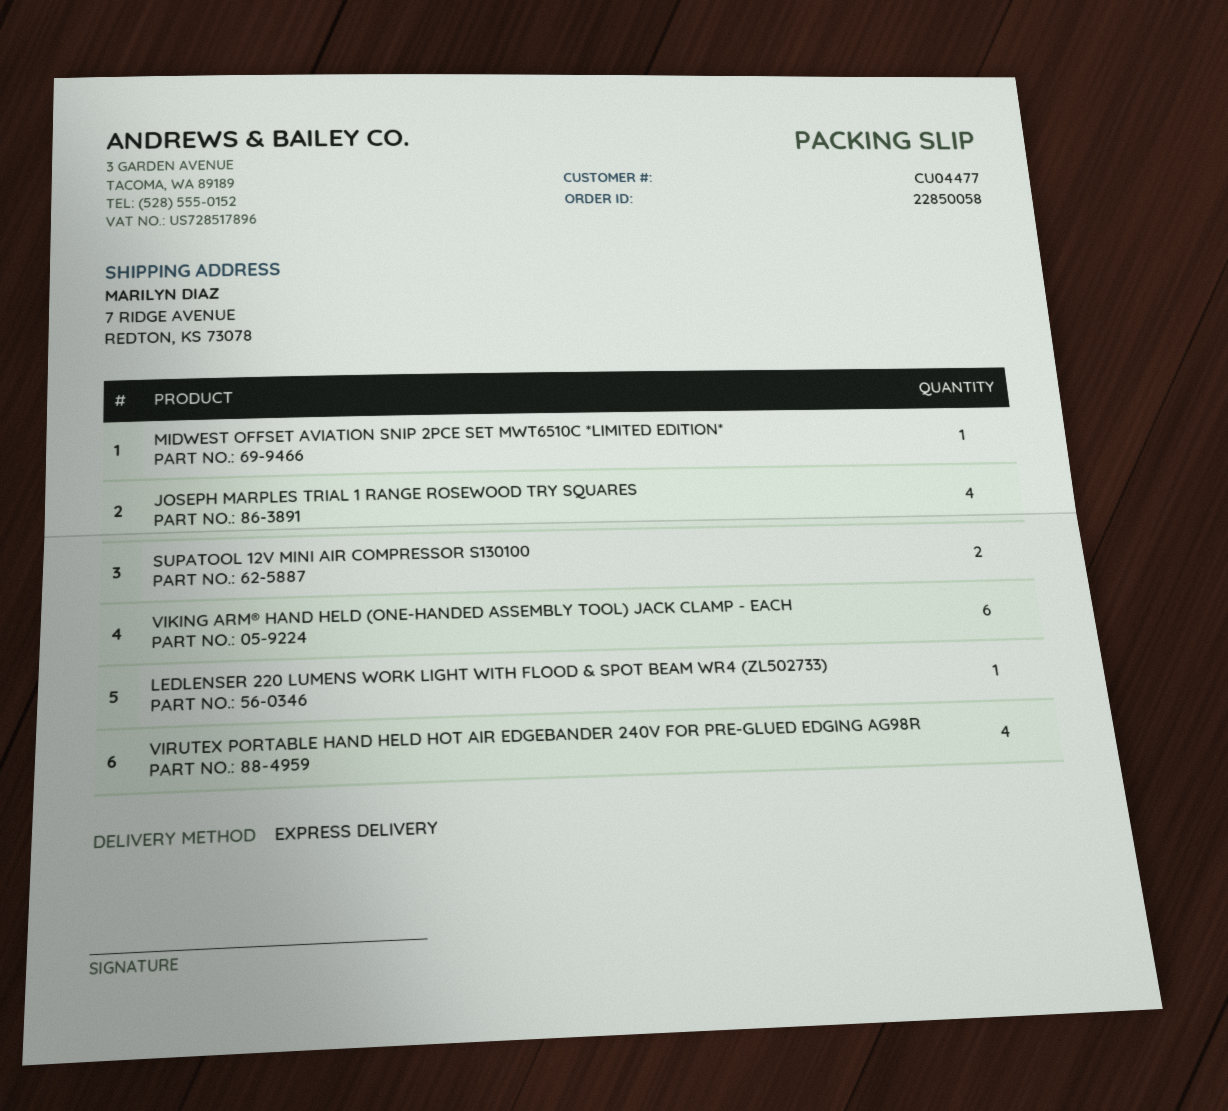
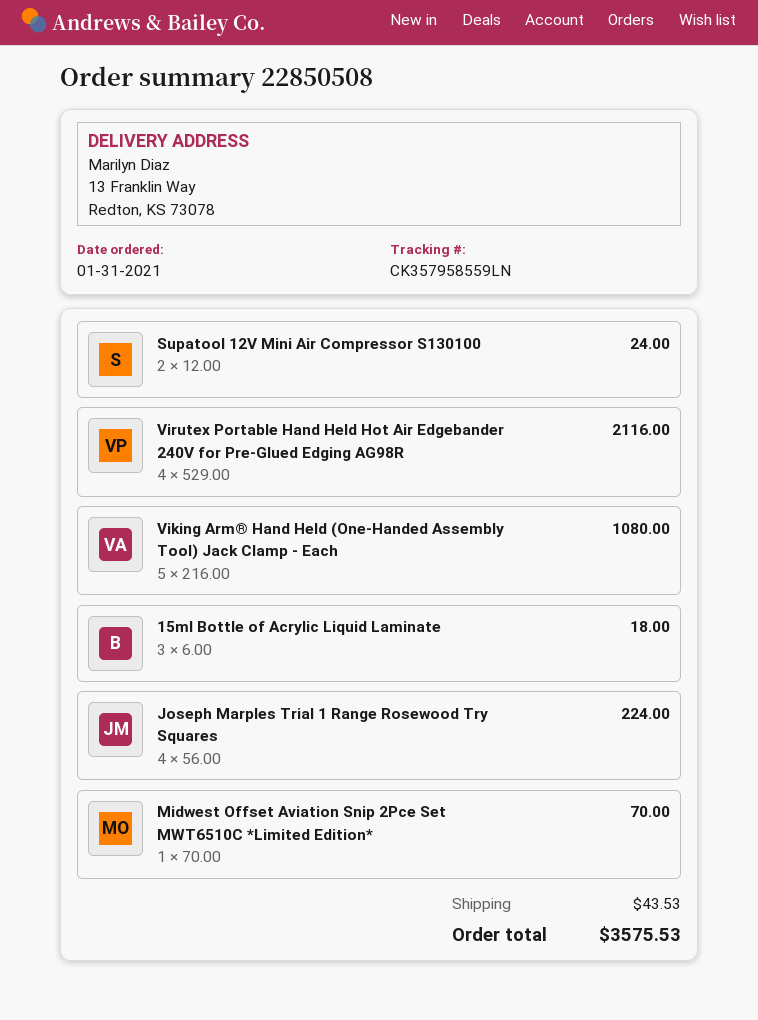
order number: 22850058 -> 22850508
ship to: 7 RIDGE AVENUE, REDTON, KS 73078 -> 13 Franklin Way, Redton, KS 73078
VIKING ARM® HAND HELD (ONE-HANDED ASSEMBLY TOOL) JACK CLAMP - EACH: 6 -> 5
LEDLENSER 220 LUMENS WORK LIGHT WITH FLOOD & SPOT BEAM WR4 (ZL502733): 1 -> none
15ml Bottle of Acrylic Liquid Laminate: none -> 3

